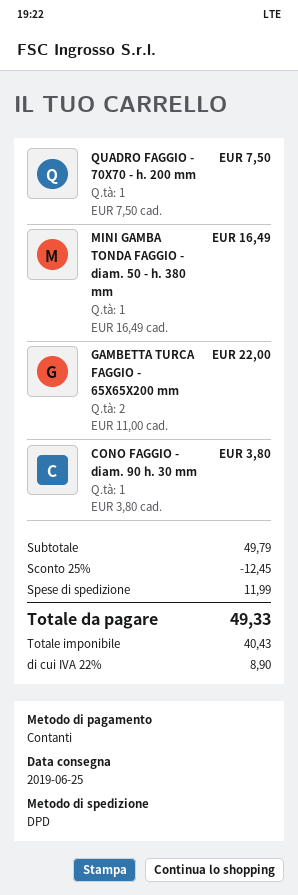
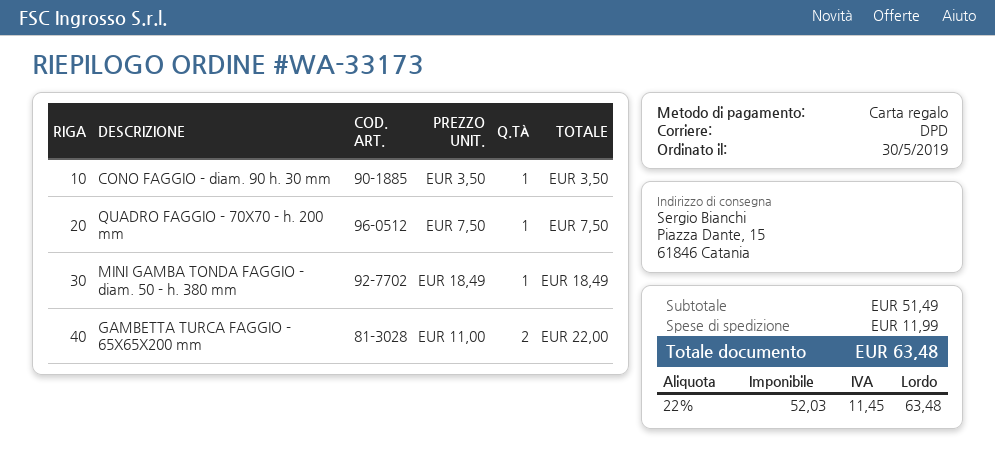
payment method: cash -> gift card
MINI GAMBA TONDA FAGGIO - diam. 50 - h. 380 mm: 1 x 16.49 = 16.49 -> 1 x 18.49 = 18.49
CONO FAGGIO - diam. 90 h. 30 mm: 1 x 3.80 = 3.80 -> 1 x 3.50 = 3.50
subtotal: 49.79 -> 51.49
discount: 25% = 12.45 -> none
net: 40.43 -> 52.03
tax: 22% = 8.90 -> 22% = 11.45
total: 49.33 -> 63.48

